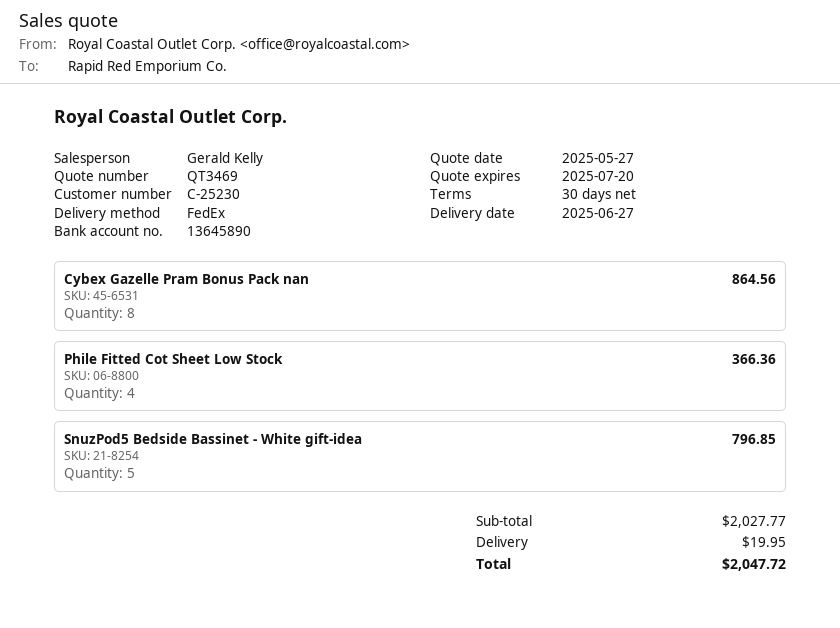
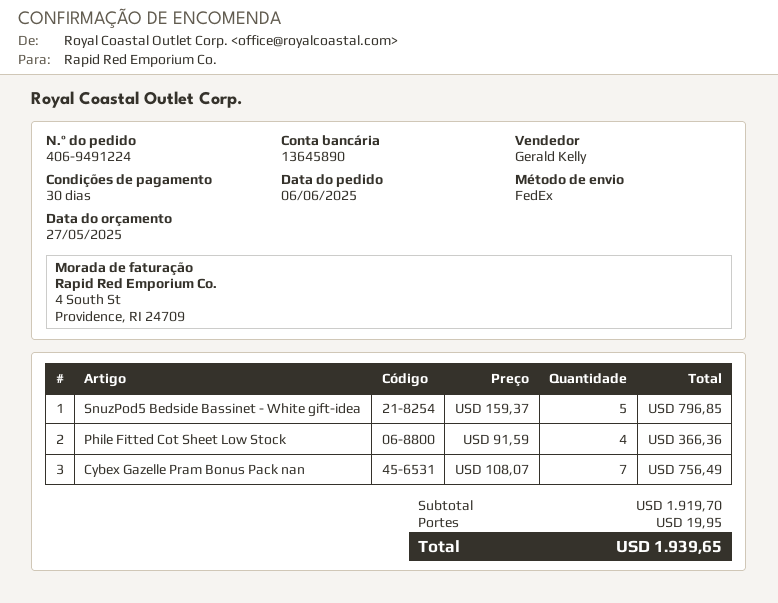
Cybex Gazelle Pram Bonus Pack nan: 8 for 864.56 -> 7 for 756.49
subtotal: 2027.77 -> 1919.70
total: 2047.72 -> 1939.65

